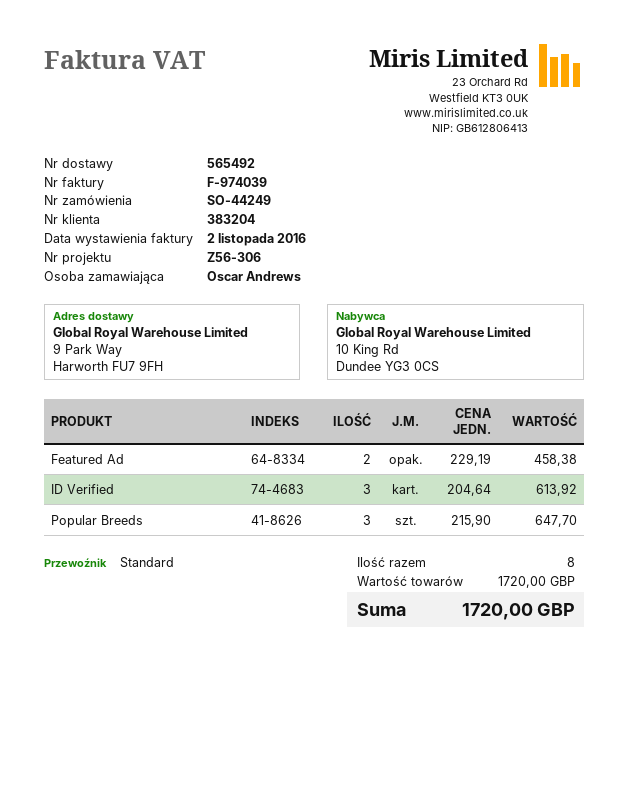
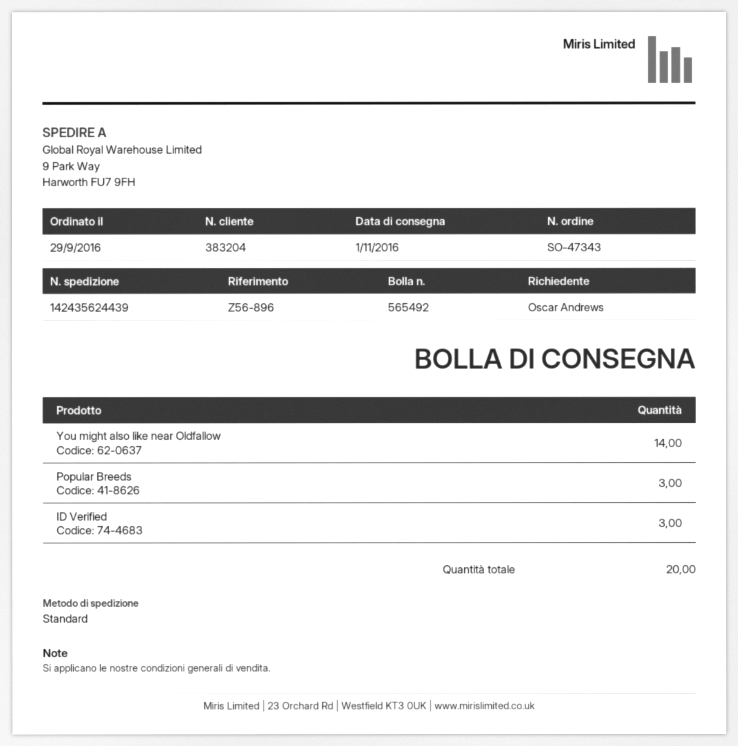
order number: SO-44249 -> SO-47343
reference: Z56-306 -> Z56-896
Featured Ad: 2 -> none
You might also like near Oldfallow: none -> 14
total quantity: 8 -> 20

